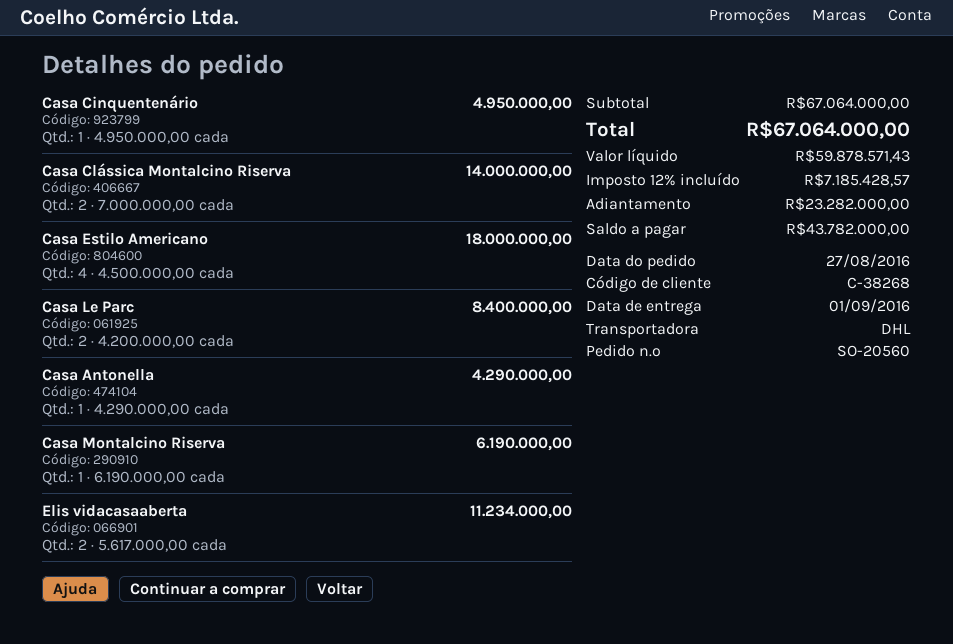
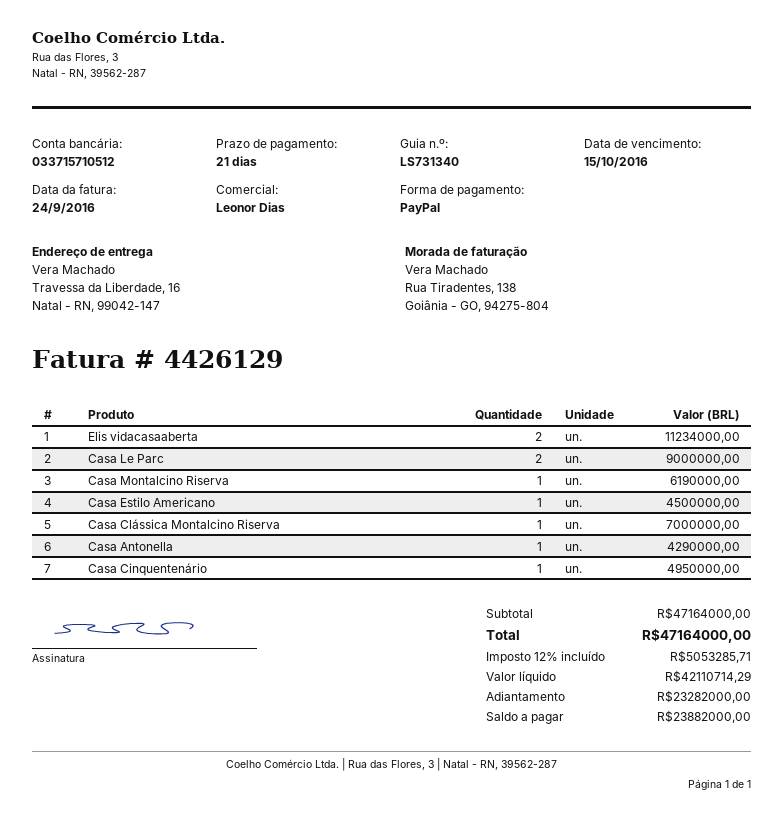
Casa Clássica Montalcino Riserva: 2 for 14000000.00 -> 1 for 7000000.00
Casa Estilo Americano: 4 for 18000000.00 -> 1 for 4500000.00
Casa Le Parc: 2 for 8400000.00 -> 2 for 9000000.00
subtotal: 67064000.00 -> 47164000.00
net: 59878571.43 -> 42110714.29
tax: 12% = 7185428.57 -> 12% = 5053285.71
total: 67064000.00 -> 47164000.00
balance: 43782000.00 -> 23882000.00

